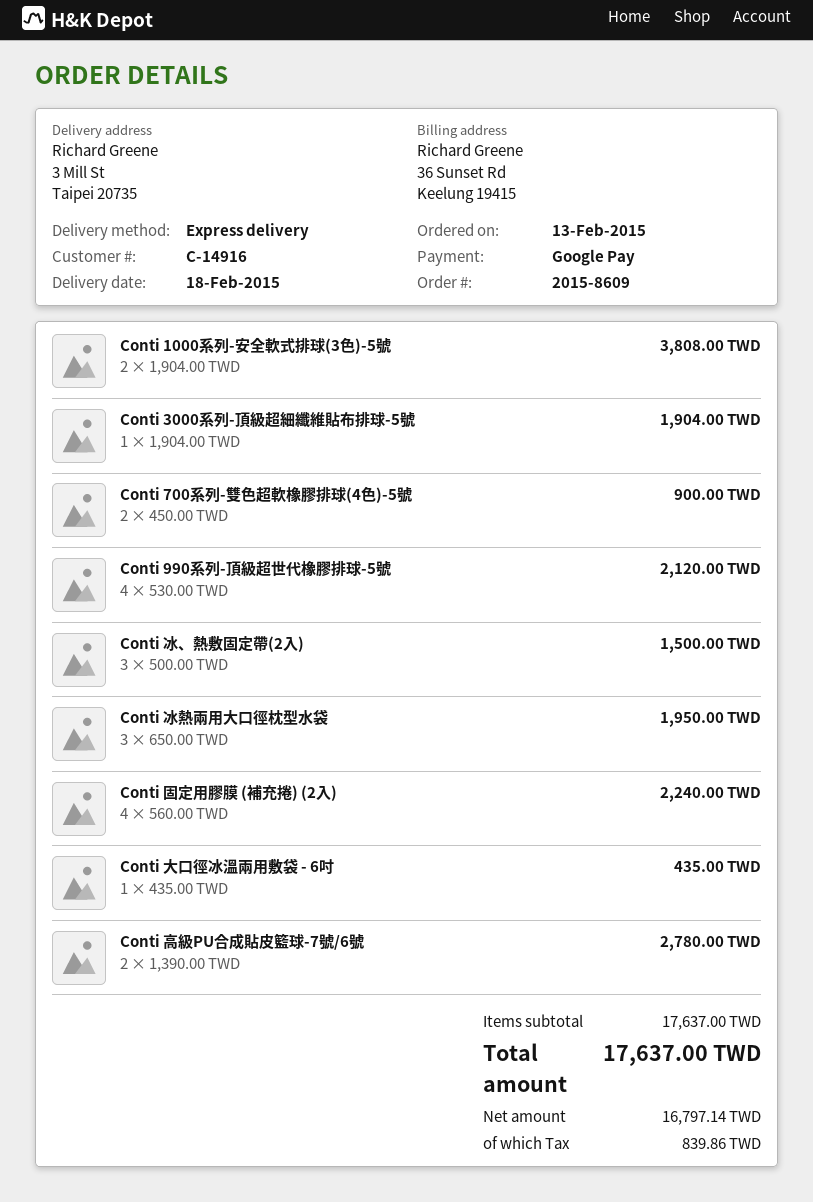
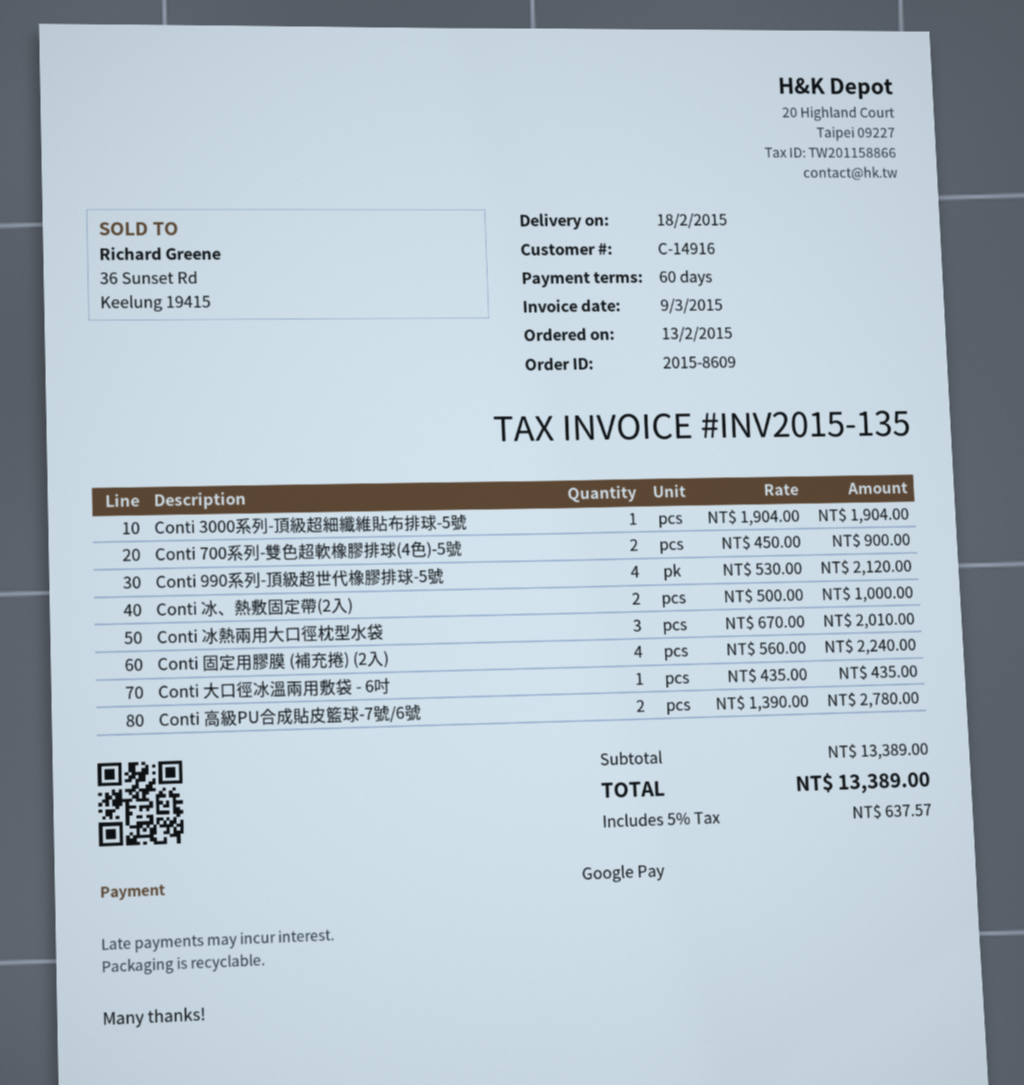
Conti 1000系列-安全軟式排球(3色)-5號: 2 x 1904.00 = 3808.00 -> none
Conti 冰、熱敷固定帶(2入): 3 x 500.00 = 1500.00 -> 2 x 500.00 = 1000.00
Conti 冰熱兩用大口徑枕型水袋: 3 x 650.00 = 1950.00 -> 3 x 670.00 = 2010.00
subtotal: 17637.00 -> 13389.00
tax: 839.86 -> 637.57
total: 17637.00 -> 13389.00

